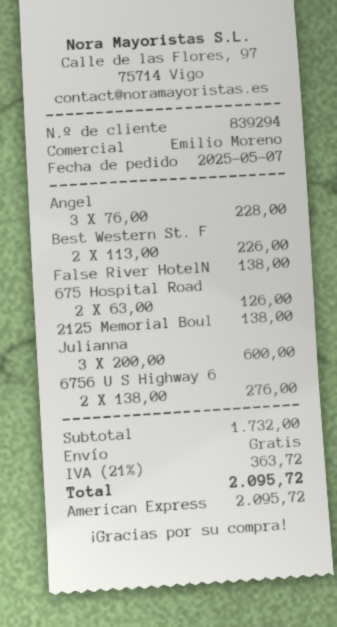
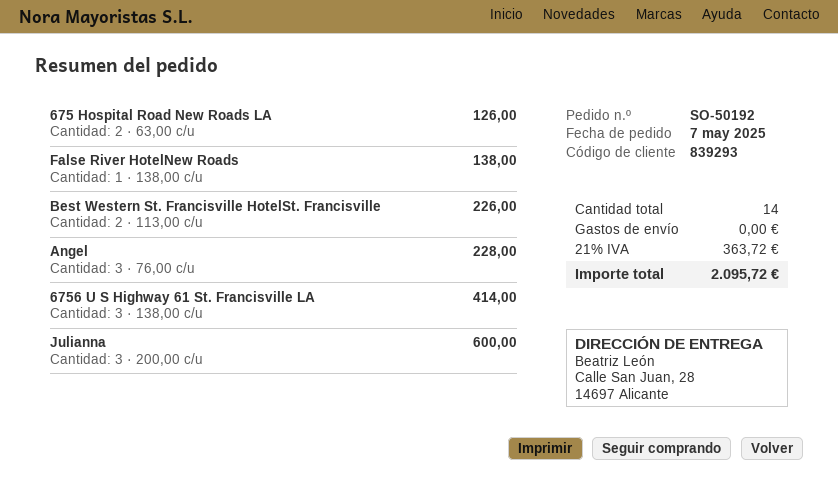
customer number: 839294 -> 839293
2125 Memorial Boul: 1 x 138.00 = 138.00 -> none
6756 U S Highway 6: 2 x 138.00 = 276.00 -> 3 x 138.00 = 414.00

